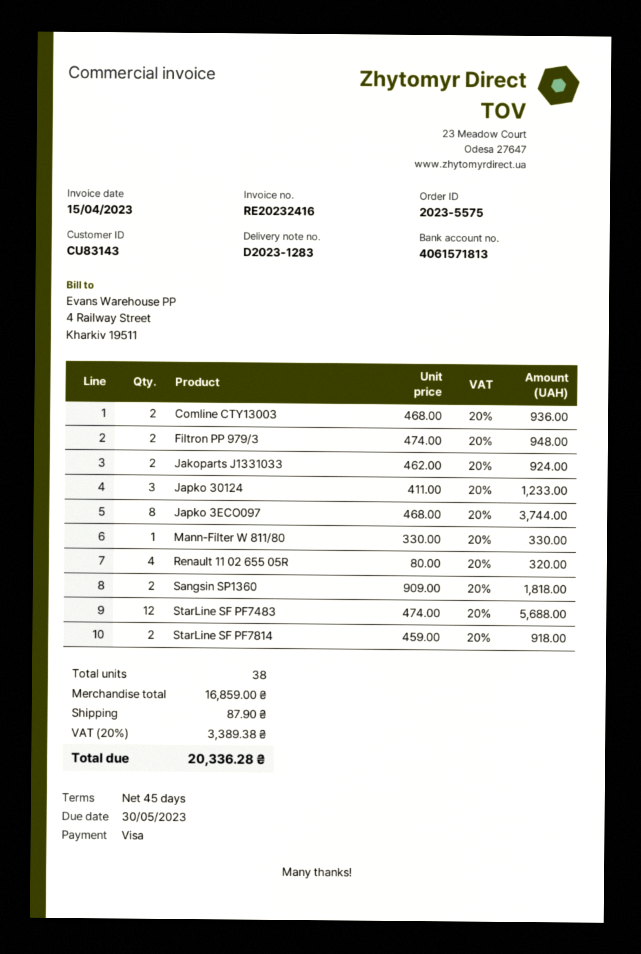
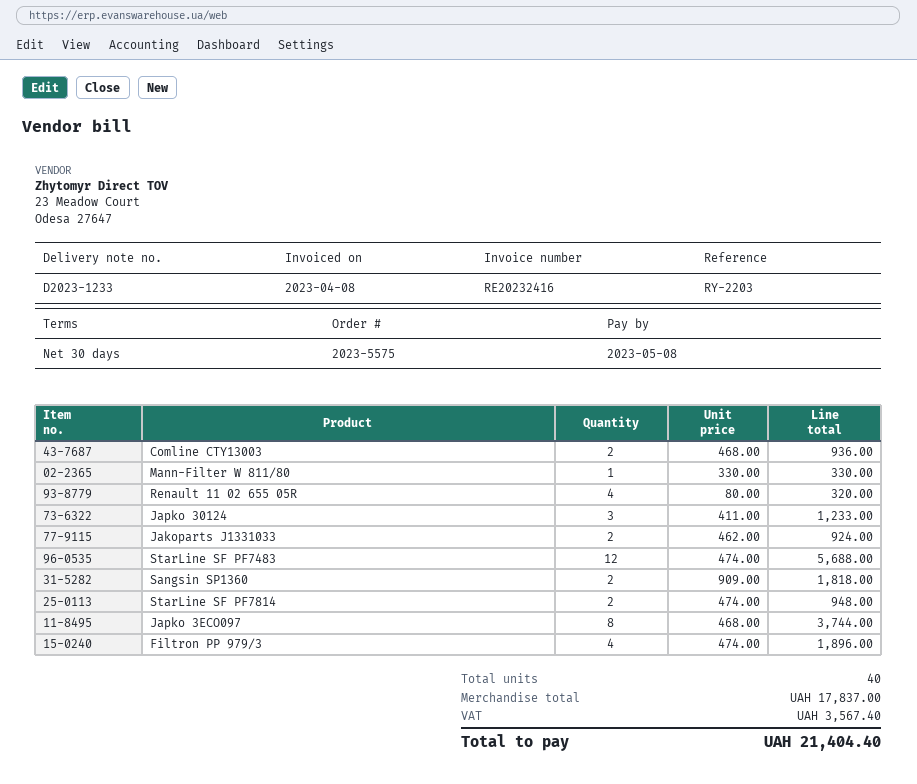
delivery note number: D2023-1283 -> D2023-1233
invoice date: 2023-04-15 -> 2023-04-08
payment terms: 45 days -> 30 days
due date: 2023-05-30 -> 2023-05-08
Filtron PP 979/3: 2 x 474.00 = 948.00 -> 4 x 474.00 = 1896.00
StarLine SF PF7814: 2 x 459.00 = 918.00 -> 2 x 474.00 = 948.00
total quantity: 38 -> 40
subtotal: 16859.00 -> 17837.00
shipping: 87.90 -> none
tax: 3389.38 -> 3567.40
total: 20336.28 -> 21404.40

